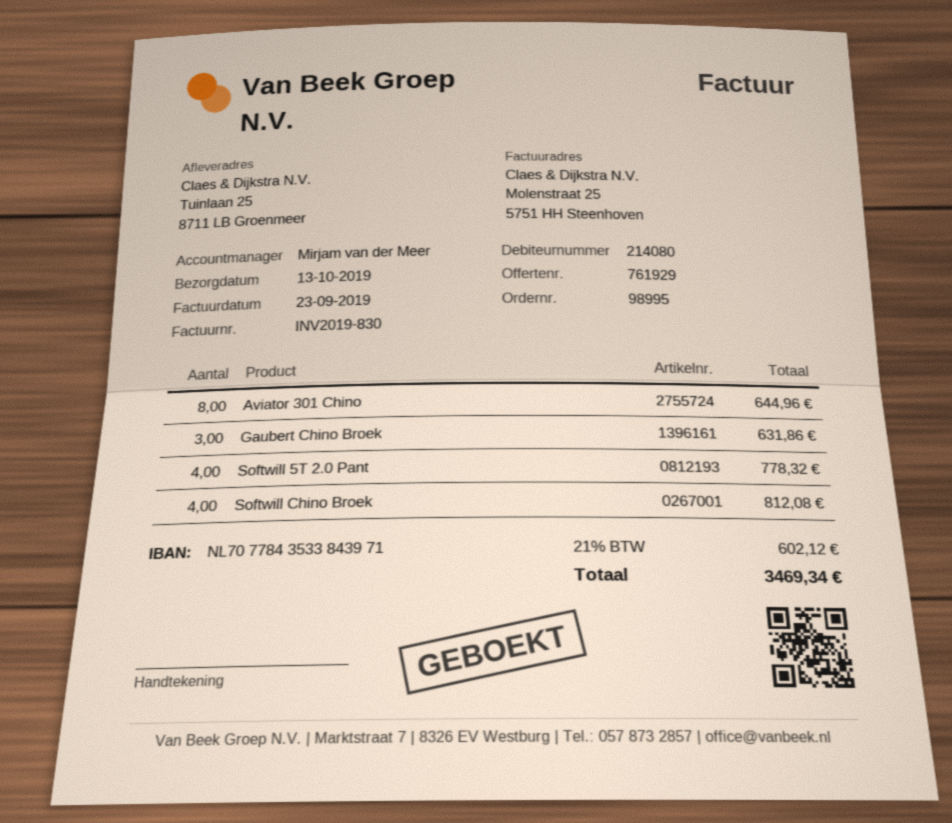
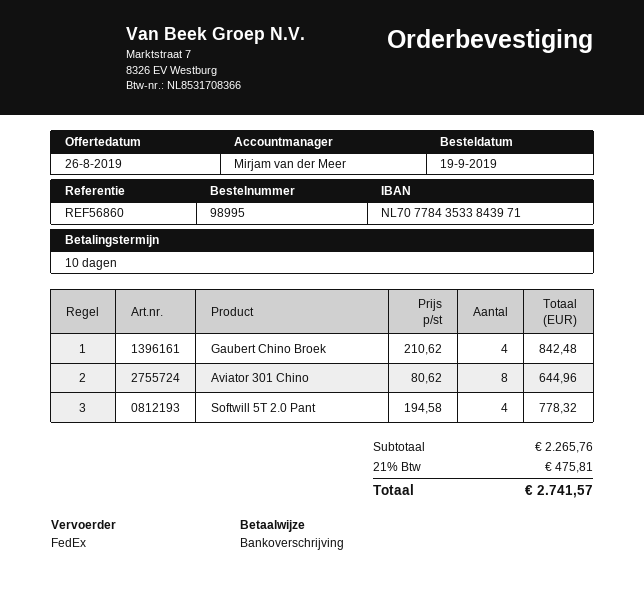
Gaubert Chino Broek: 3 for 631.86 -> 4 for 842.48
Softwill Chino Broek: 4 for 812.08 -> none
tax: 21% = 602.12 -> 21% = 475.81
total: 3469.34 -> 2741.57

